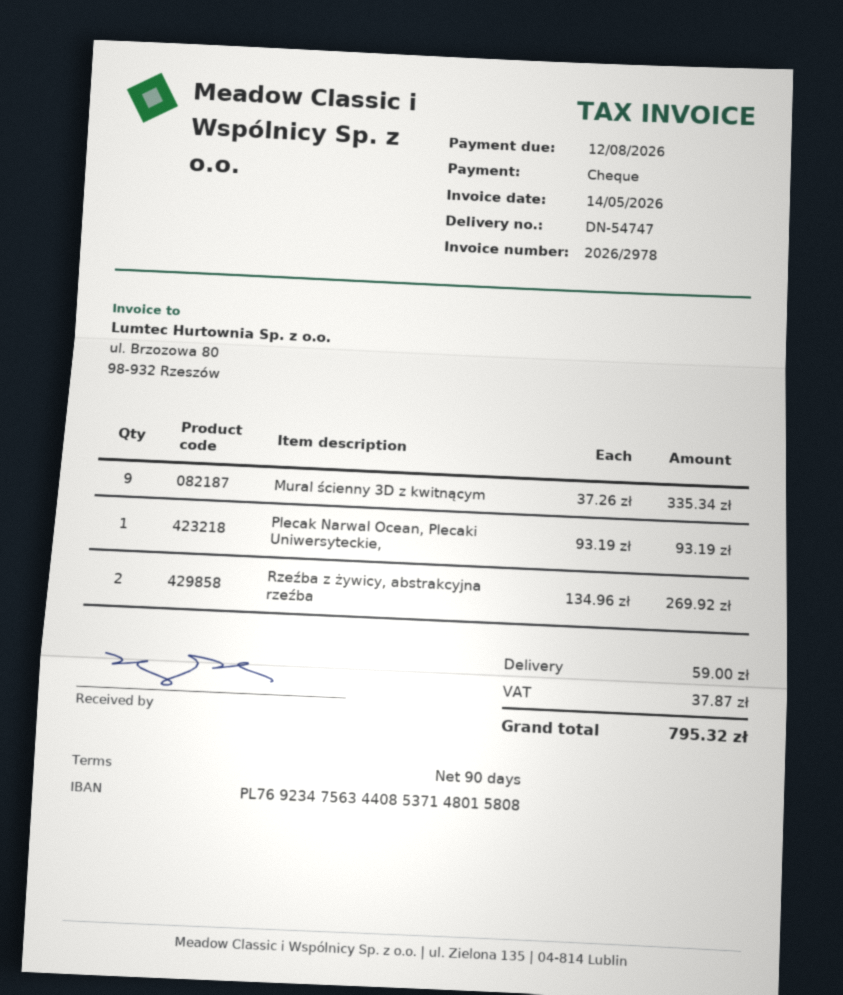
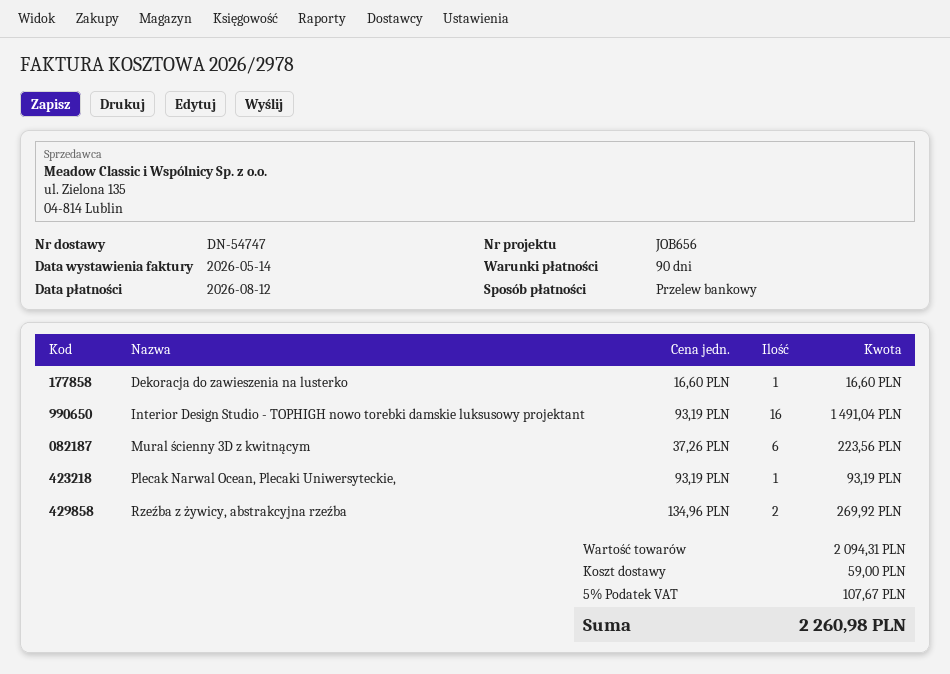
payment method: cheque -> bank transfer
Mural ścienny 3D z kwitnącym: 9 x 37.26 = 335.34 -> 6 x 37.26 = 223.56
Dekoracja do zawieszenia na lusterko: none -> 1 x 16.60 = 16.60
Interior Design Studio - TOPHIGH nowo torebki damskie luksusowy projektant: none -> 16 x 93.19 = 1491.04
tax: 37.87 -> 107.67
total: 795.32 -> 2260.98

